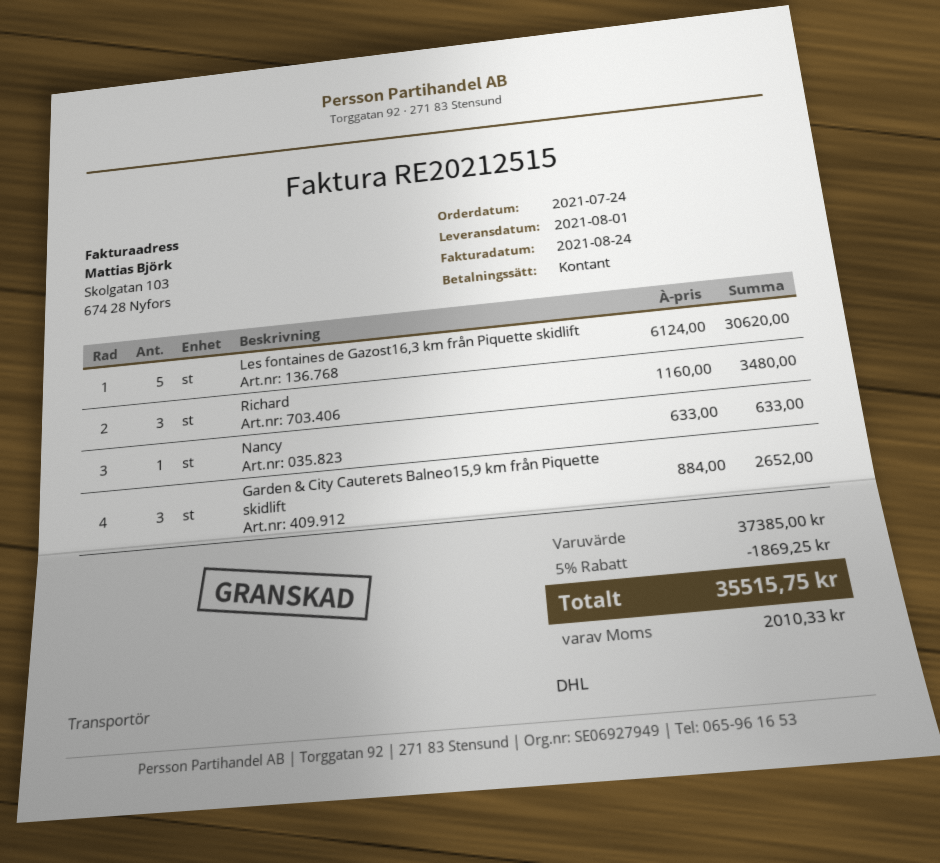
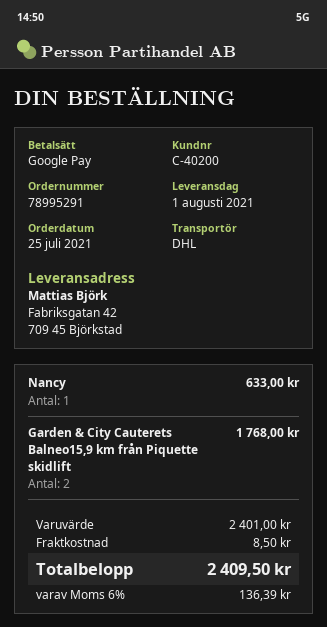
order date: 2021-07-24 -> 2021-07-25
payment method: cash -> Google Pay
Les fontaines de Gazost16,3 km från Piquette skidlift: 5 for 30620.00 -> none
Richard: 3 for 3480.00 -> none
Garden & City Cauterets Balneo15,9 km från Piquette skidlift: 3 for 2652.00 -> 2 for 1768.00
subtotal: 37385.00 -> 2401.00
discount: 5% = 1869.25 -> none
shipping: none -> 8.50
tax: 2010.33 -> 136.39
total: 35515.75 -> 2409.50

